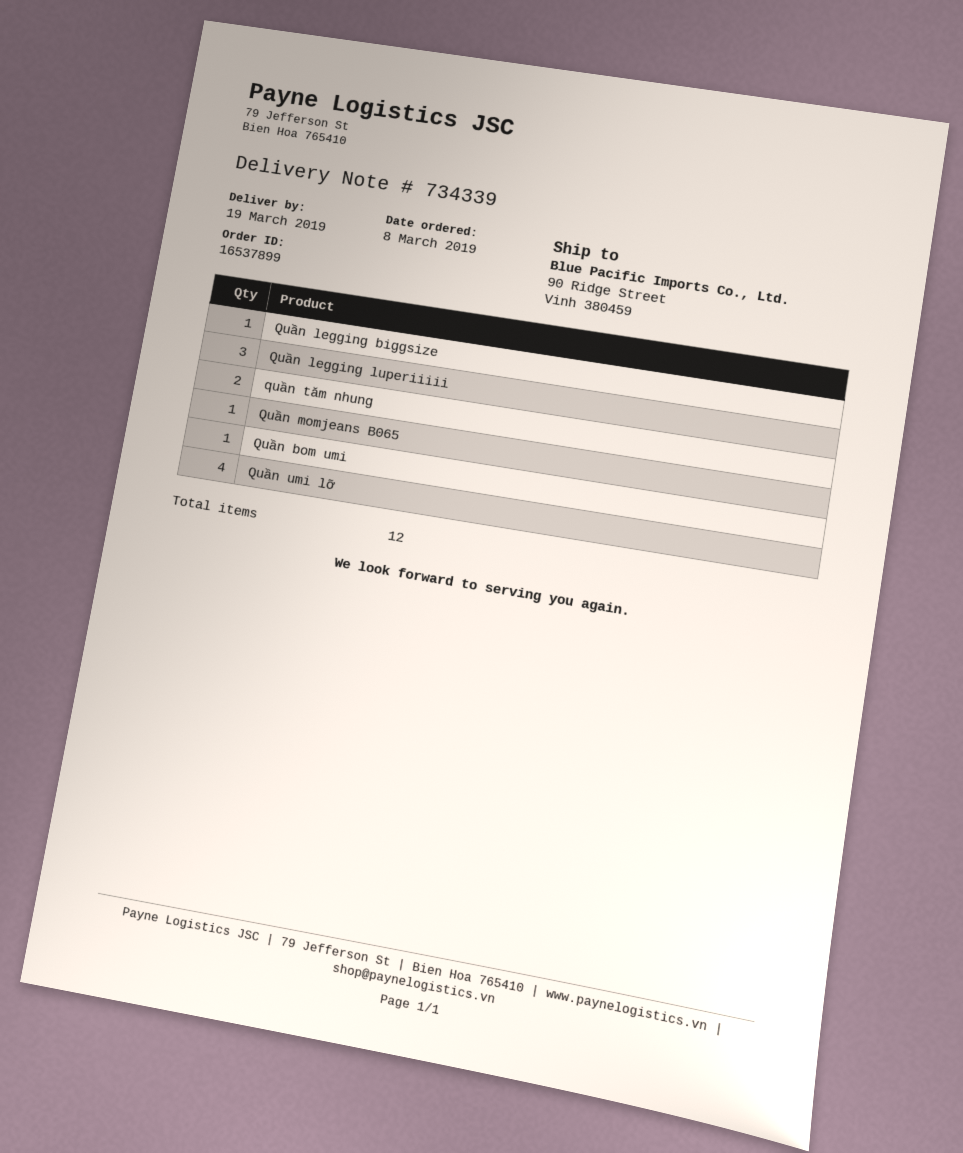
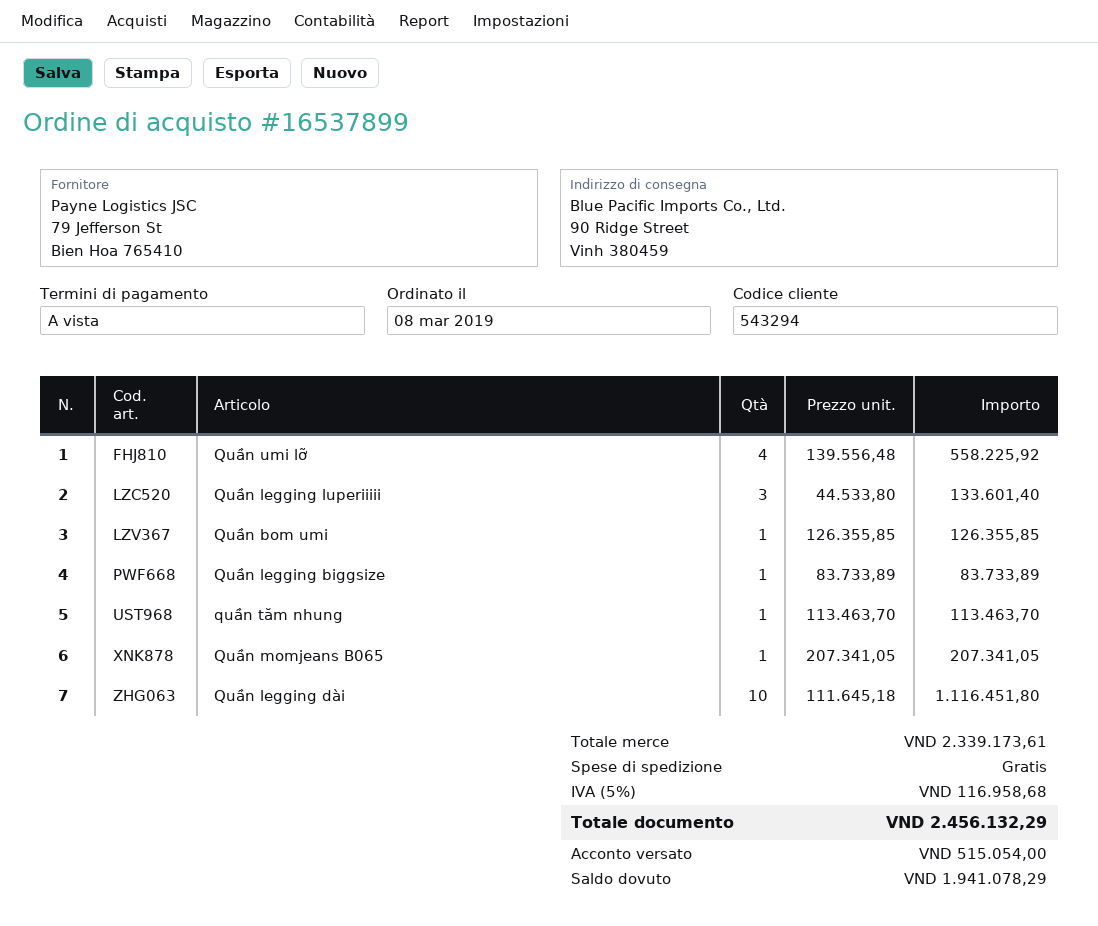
quần tăm nhung: 2 -> 1
Quần legging dài: none -> 10

